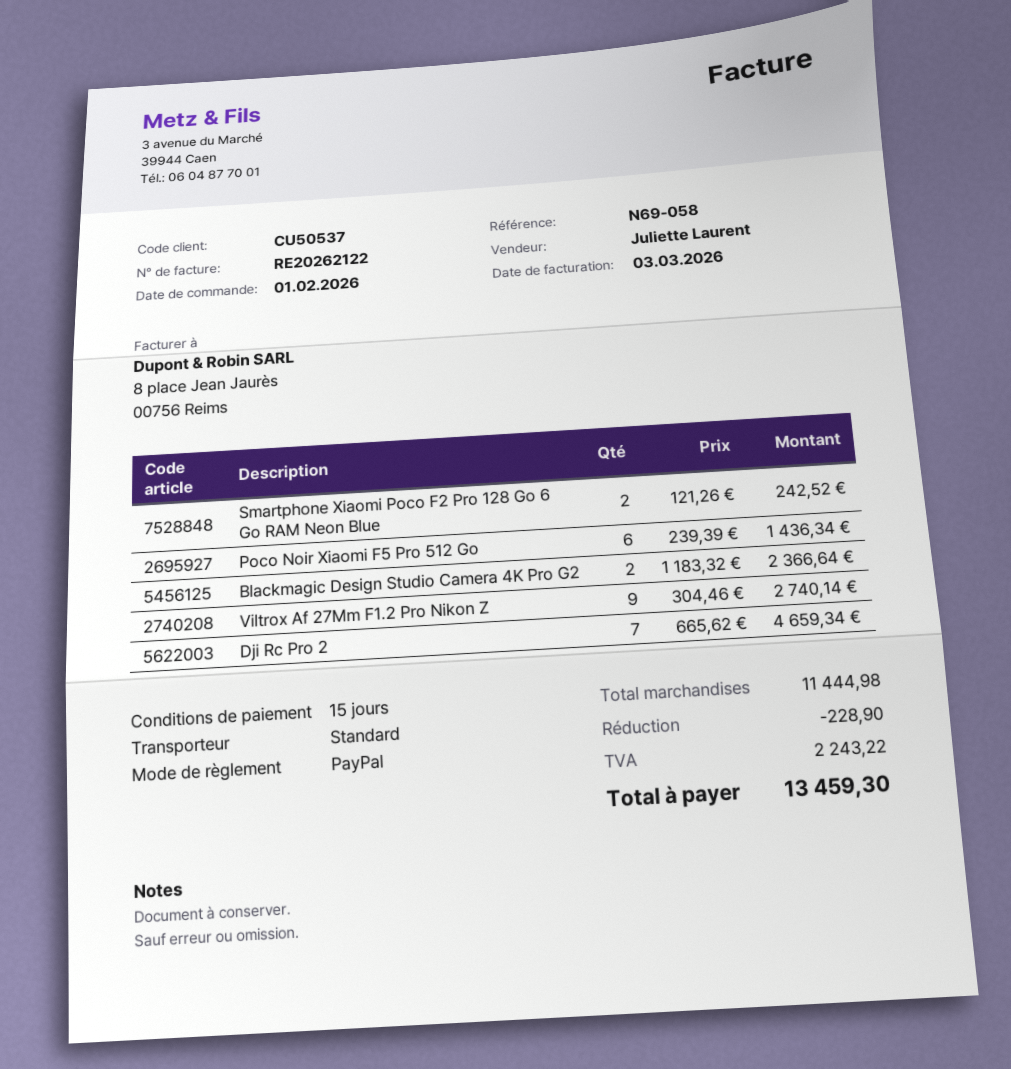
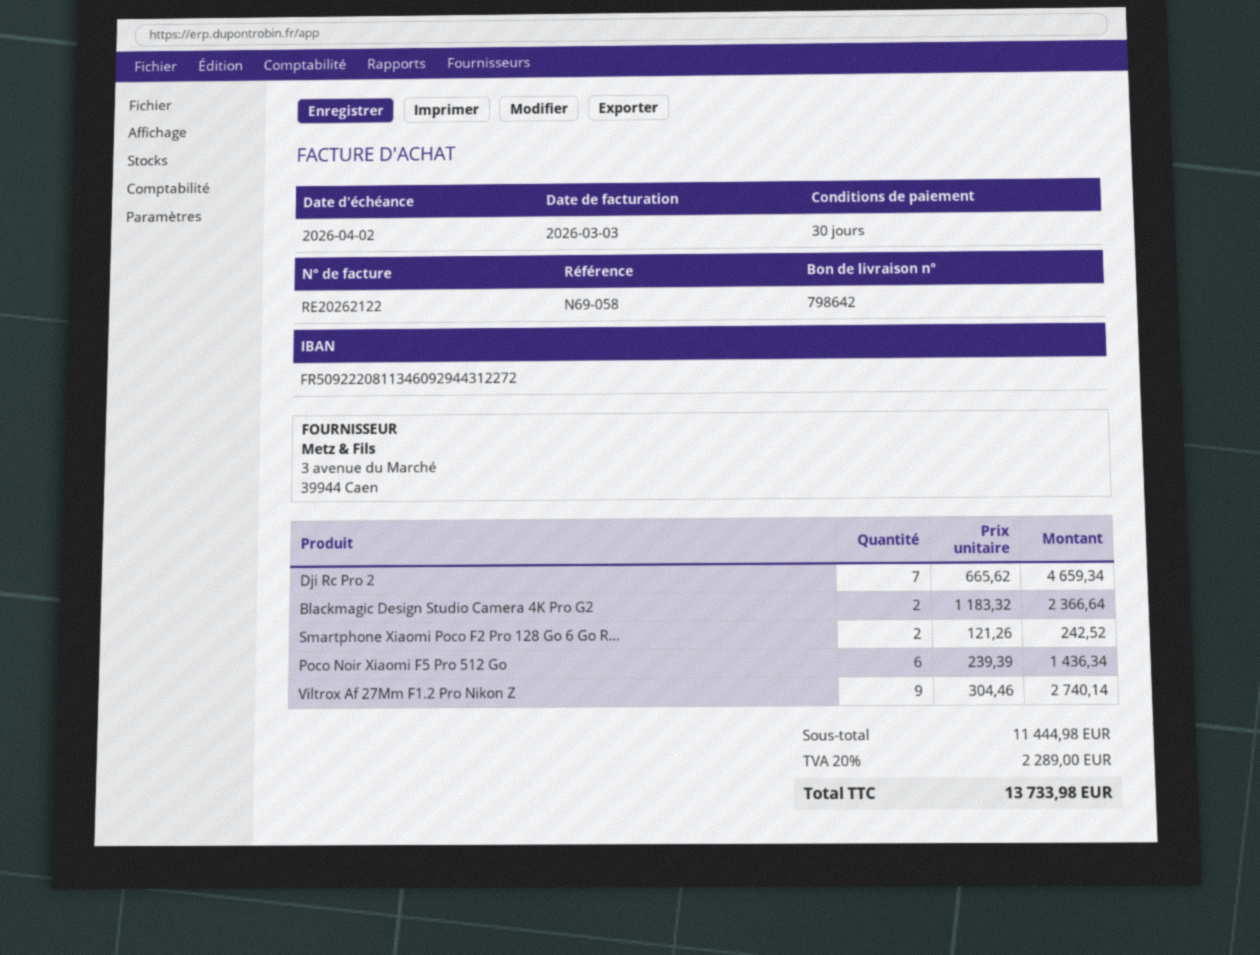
payment terms: 15 days -> 30 days
discount: 228.90 -> none
tax: 2243.22 -> 2289.00
total: 13459.30 -> 13733.98

